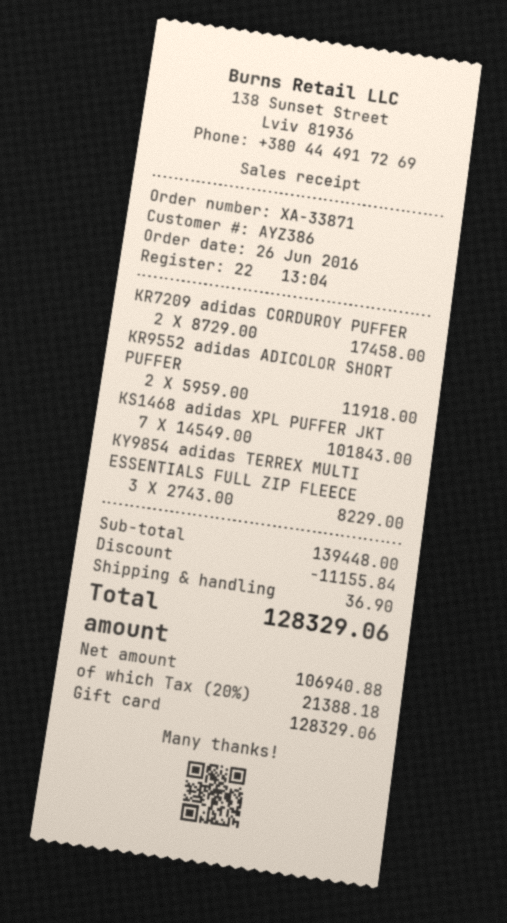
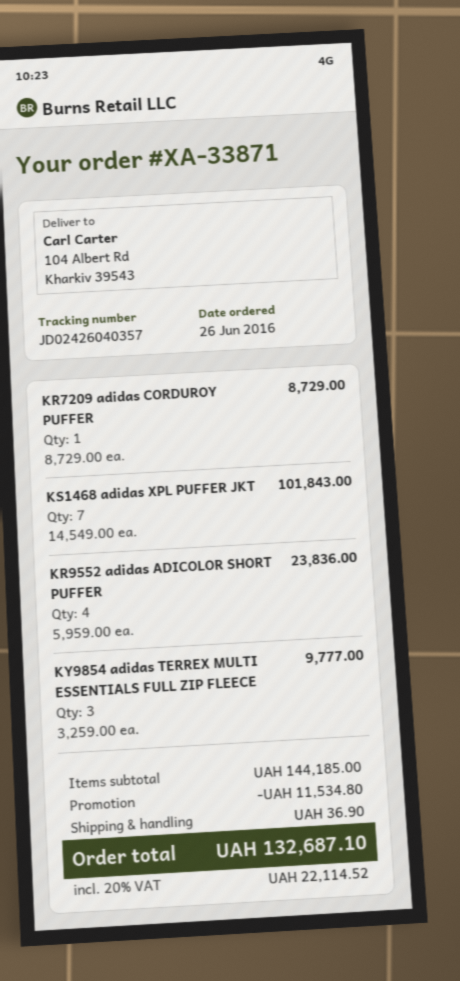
KR7209 adidas CORDUROY PUFFER: 2 x 8729.00 = 17458.00 -> 1 x 8729.00 = 8729.00
KR9552 adidas ADICOLOR SHORT PUFFER: 2 x 5959.00 = 11918.00 -> 4 x 5959.00 = 23836.00
KY9854 adidas TERREX MULTI ESSENTIALS FULL ZIP FLEECE: 3 x 2743.00 = 8229.00 -> 3 x 3259.00 = 9777.00
subtotal: 139448.00 -> 144185.00
discount: 11155.84 -> 11534.80
tax: 20% = 21388.18 -> 20% = 22114.52
total: 128329.06 -> 132687.10

